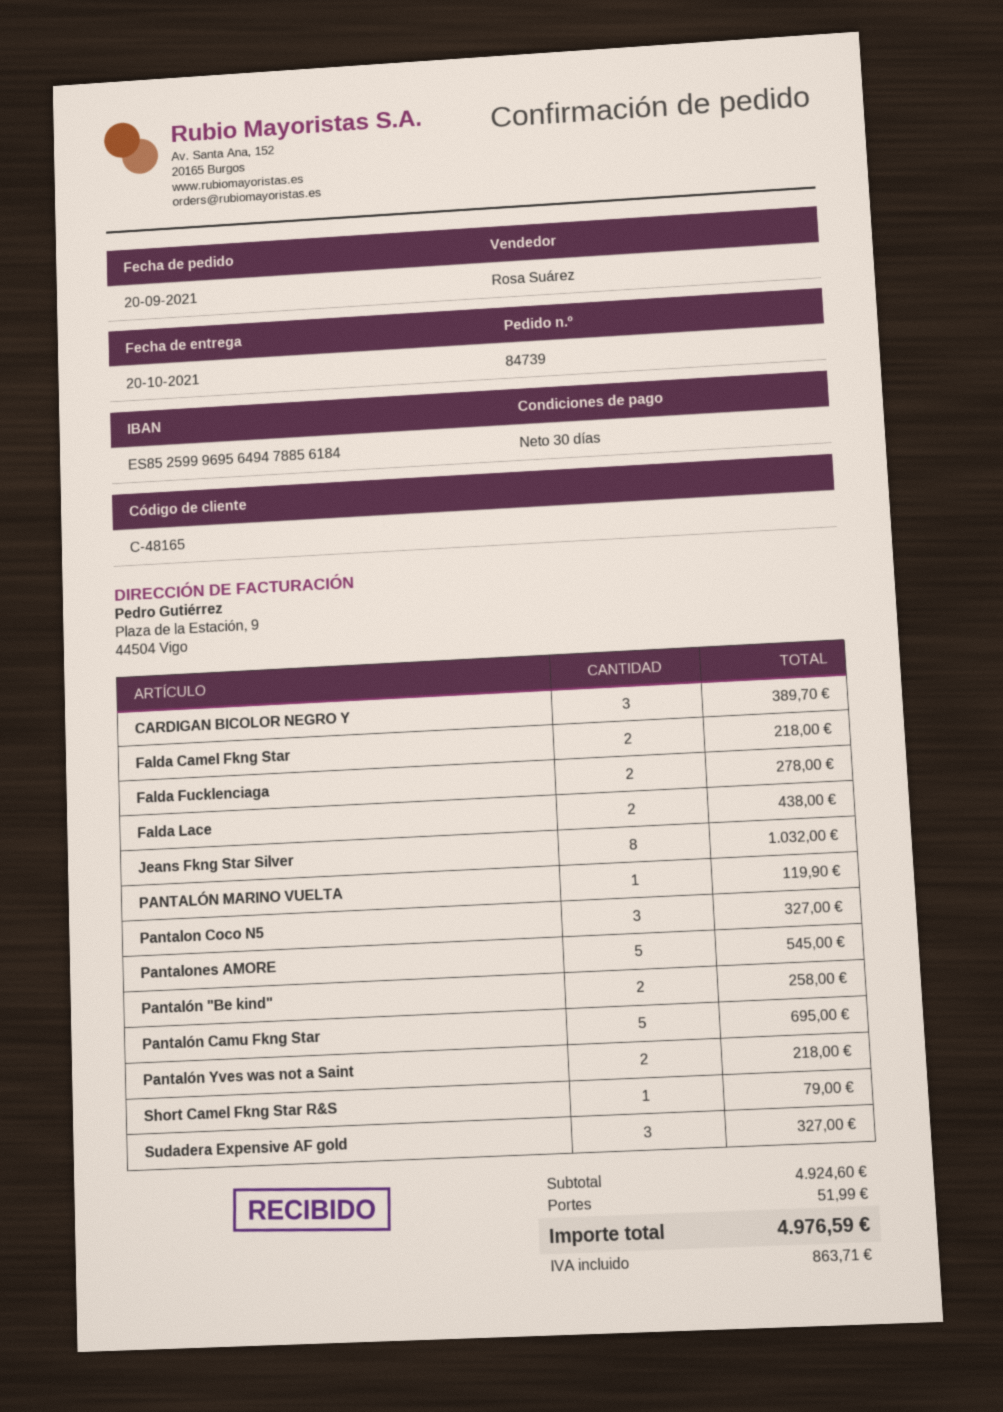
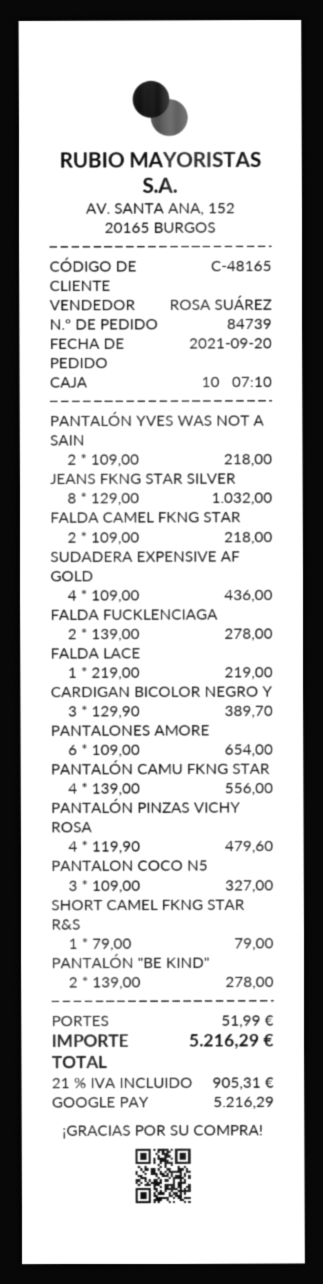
Falda Lace: 2 for 438.00 -> 1 for 219.00
PANTALÓN MARINO VUELTA: 1 for 119.90 -> none
Pantalones AMORE: 5 for 545.00 -> 6 for 654.00
Pantalón "Be kind": 2 for 258.00 -> 2 for 278.00
Pantalón Camu Fkng Star: 5 for 695.00 -> 4 for 556.00
Sudadera Expensive AF gold: 3 for 327.00 -> 4 for 436.00
PANTALÓN PINZAS VICHY ROSA: none -> 4 for 479.60
tax: 863.71 -> 905.31
total: 4976.59 -> 5216.29

